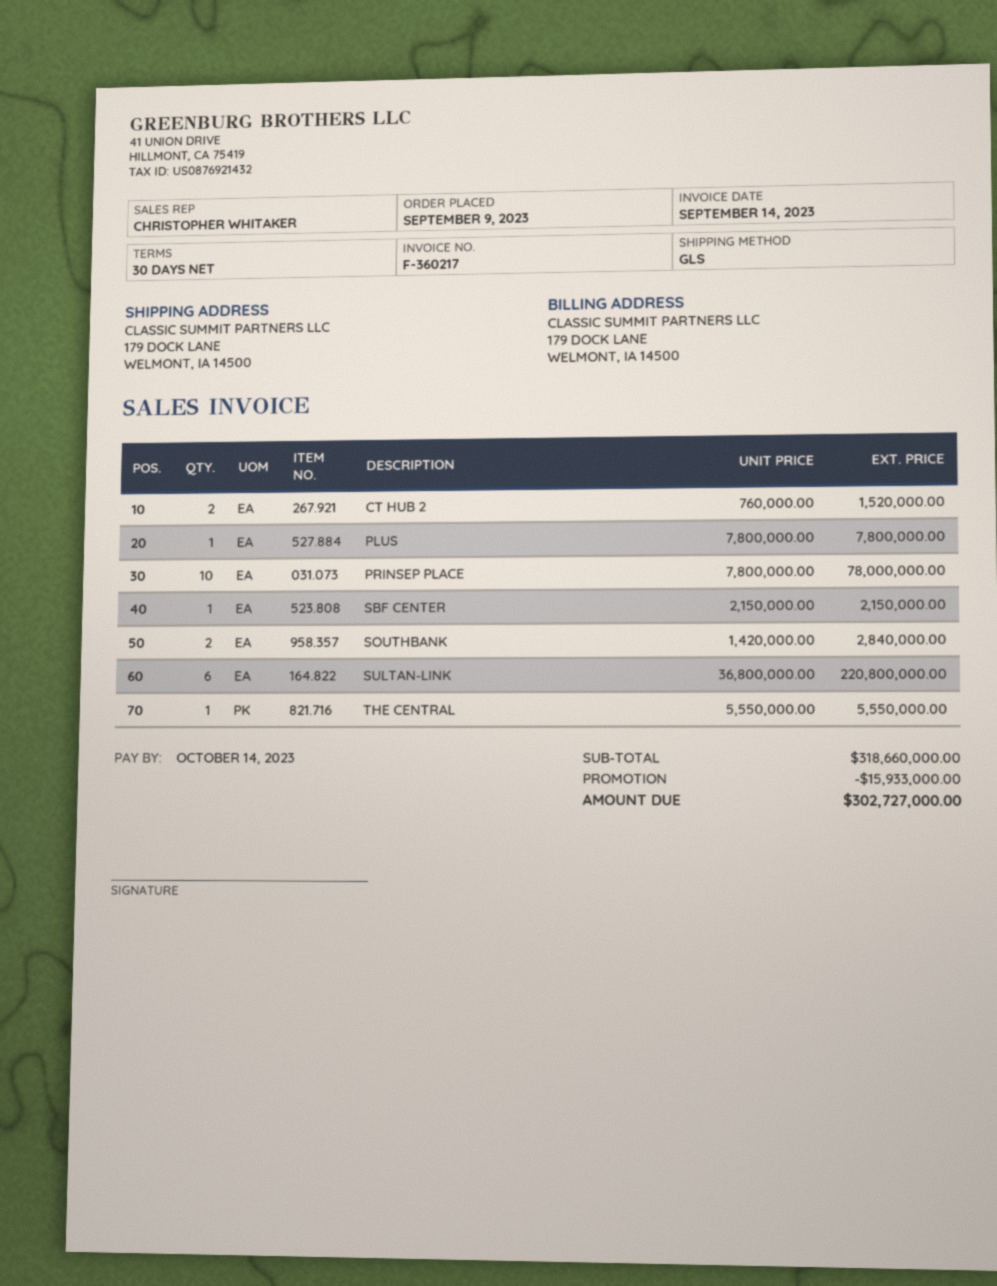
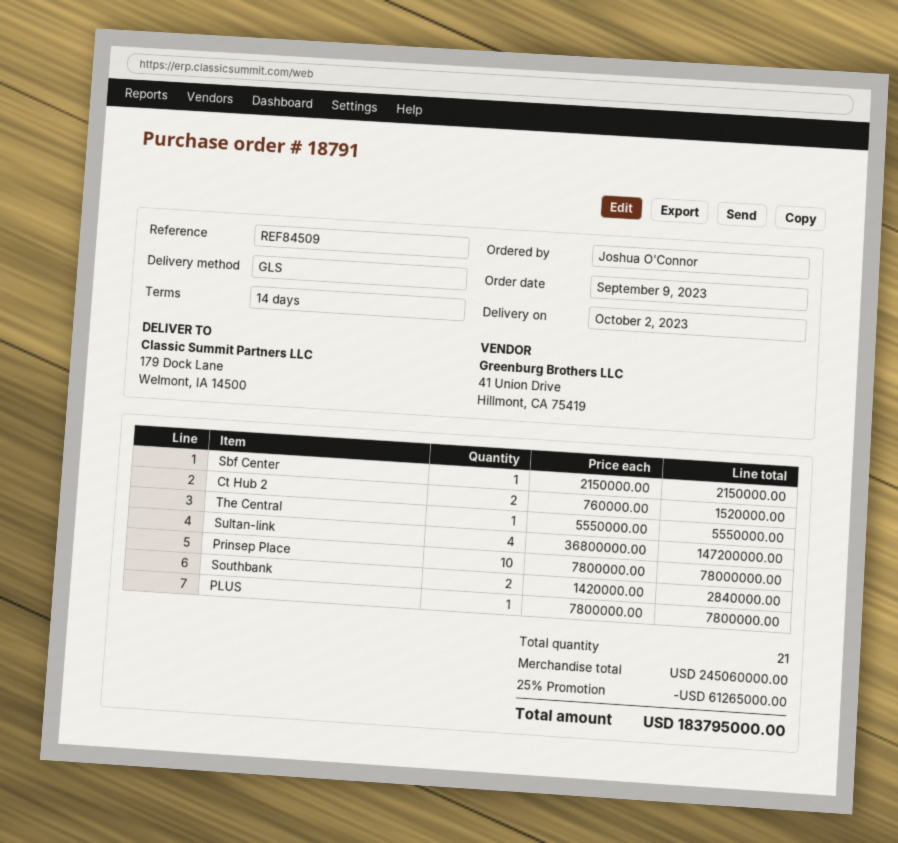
payment terms: 30 days -> 14 days
SULTAN-LINK: 6 x 36800000.00 = 220800000.00 -> 4 x 36800000.00 = 147200000.00
subtotal: 318660000.00 -> 245060000.00
discount: 15933000.00 -> 61265000.00
total: 302727000.00 -> 183795000.00

